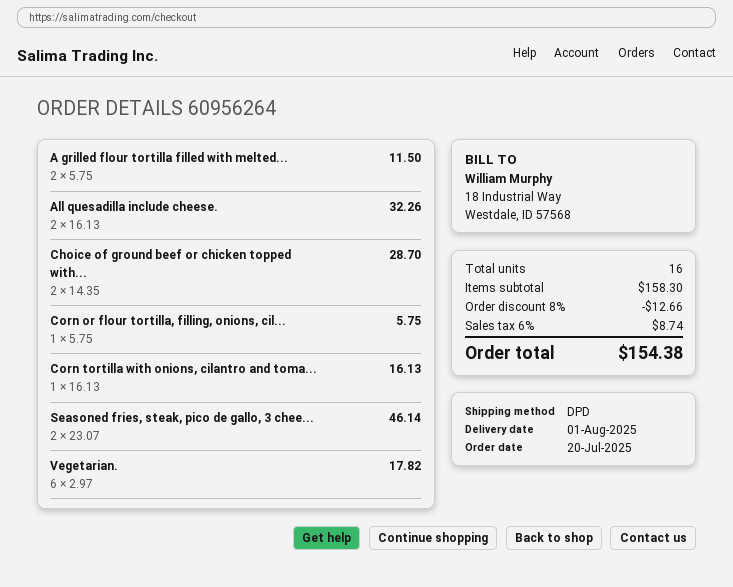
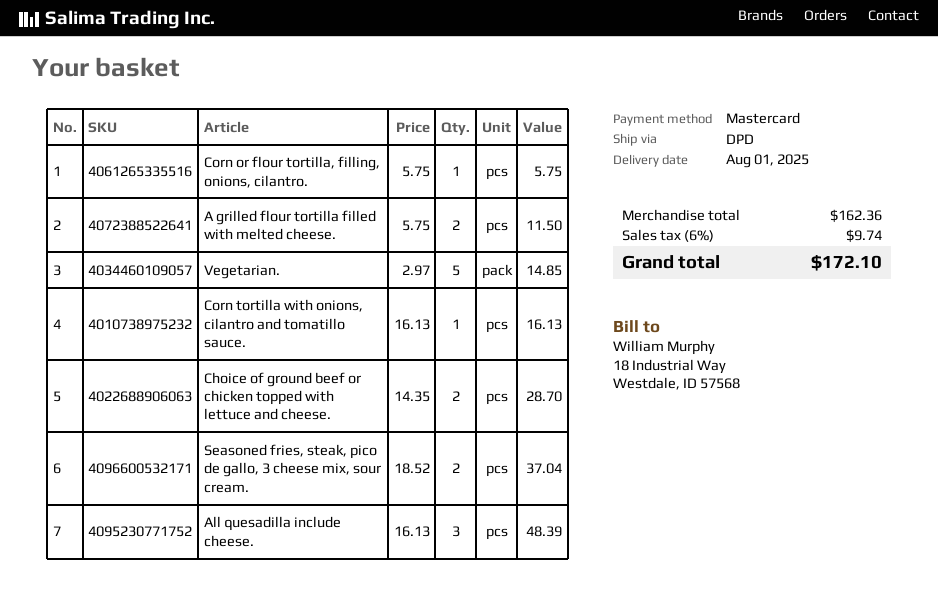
All quesadilla include cheese.: 2 x 16.13 = 32.26 -> 3 x 16.13 = 48.39
Seasoned fries, steak, pico de gallo, 3 chee...: 2 x 23.07 = 46.14 -> 2 x 18.52 = 37.04
Vegetarian.: 6 x 2.97 = 17.82 -> 5 x 2.97 = 14.85
subtotal: 158.30 -> 162.36
discount: 8% = 12.66 -> none
tax: 6% = 8.74 -> 6% = 9.74
total: 154.38 -> 172.10

